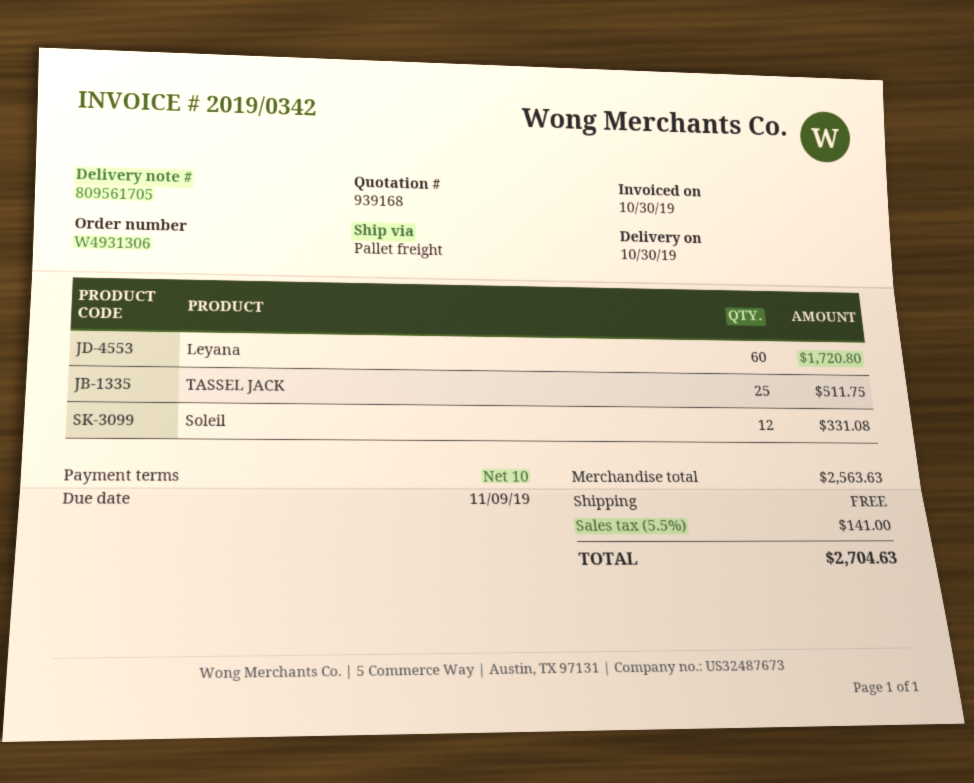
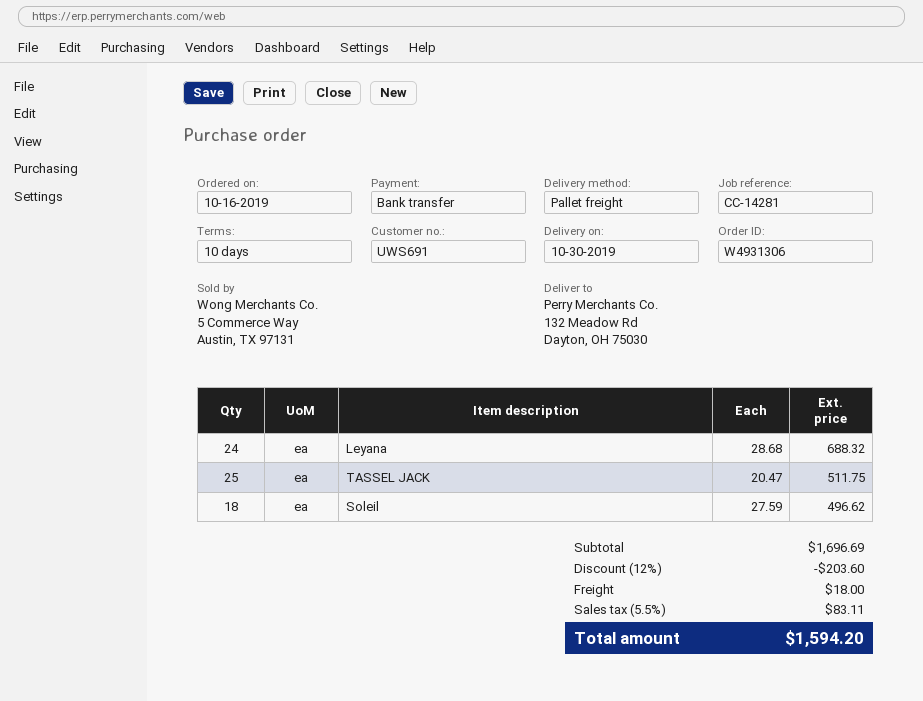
Leyana: 60 for 1720.80 -> 24 for 688.32
Soleil: 12 for 331.08 -> 18 for 496.62
subtotal: 2563.63 -> 1696.69
discount: none -> 12% = 203.60
shipping: 0.00 -> 18.00
tax: 5.5% = 141.00 -> 5.5% = 83.11
total: 2704.63 -> 1594.20

